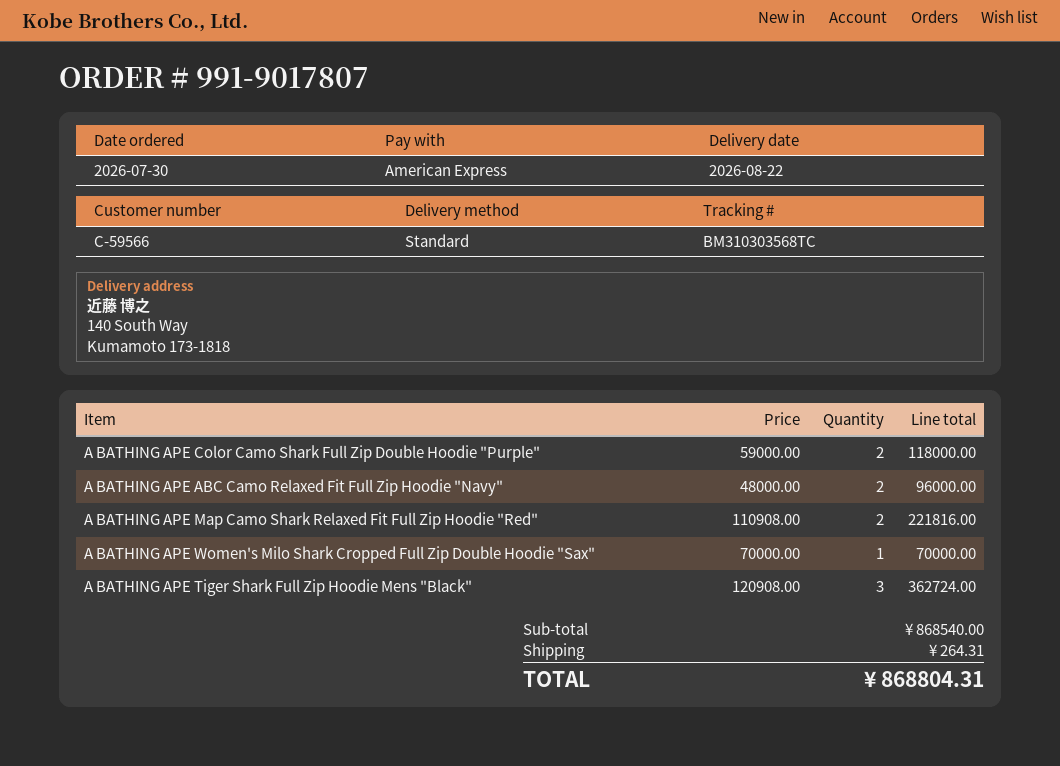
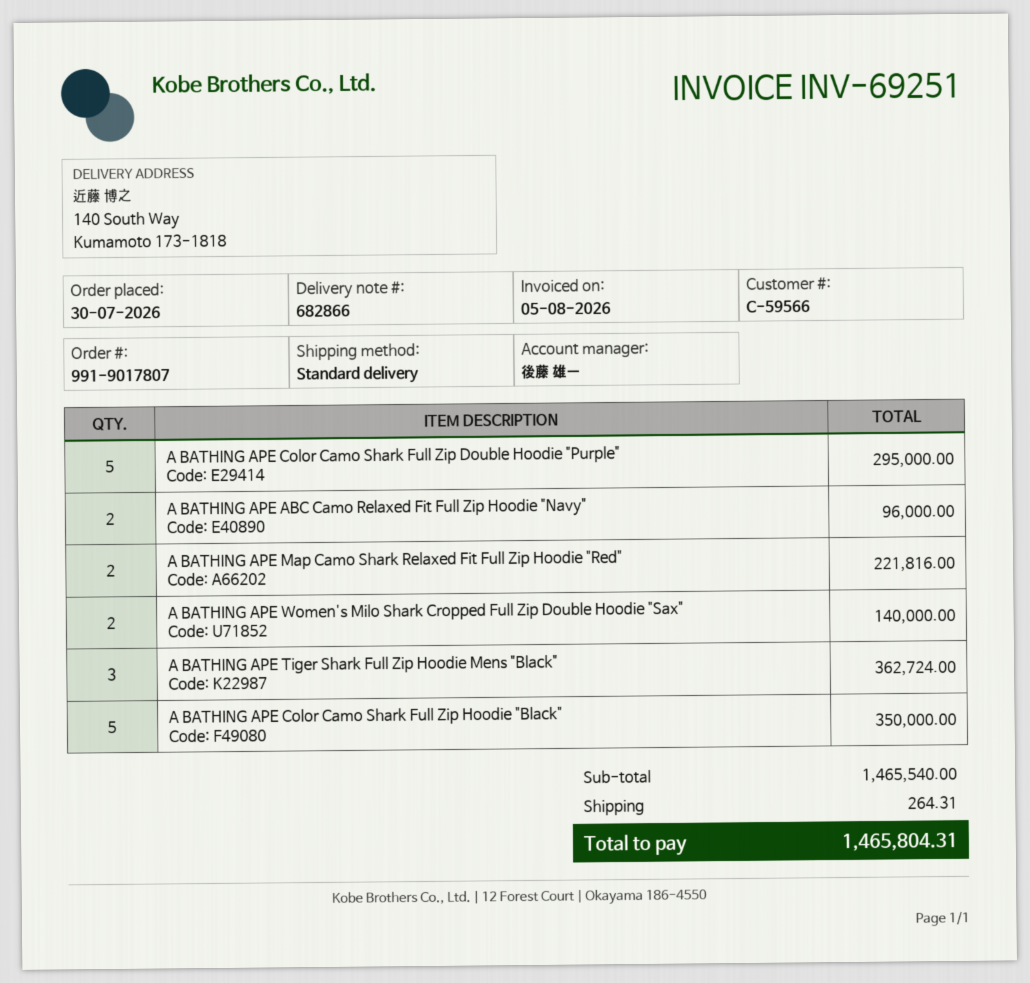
A BATHING APE Color Camo Shark Full Zip Double Hoodie "Purple": 2 for 118000.00 -> 5 for 295000.00
A BATHING APE Women's Milo Shark Cropped Full Zip Double Hoodie "Sax": 1 for 70000.00 -> 2 for 140000.00
A BATHING APE Color Camo Shark Full Zip Hoodie "Black": none -> 5 for 350000.00
subtotal: 868540.00 -> 1465540.00
total: 868804.31 -> 1465804.31

